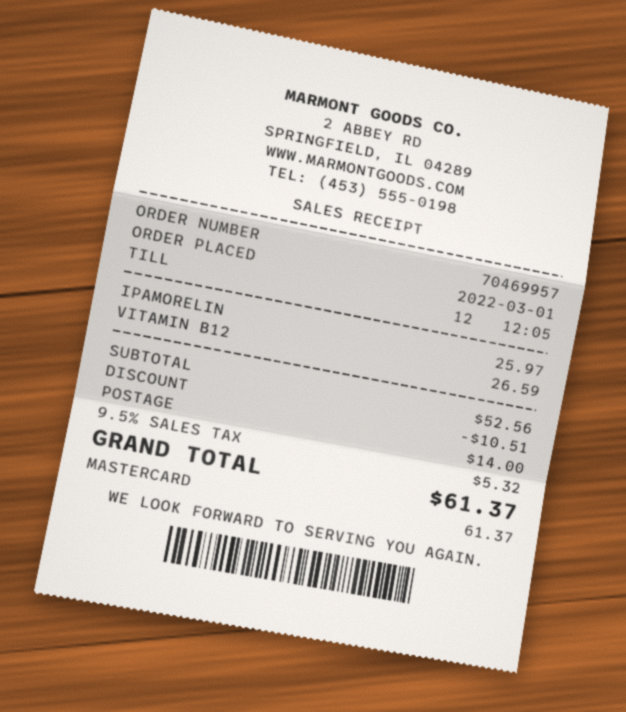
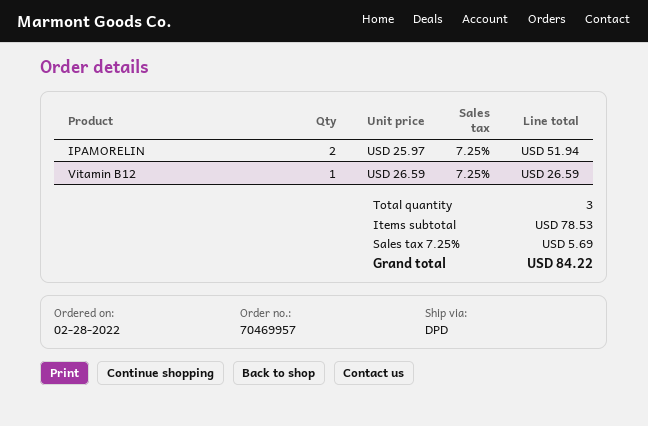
order date: 2022-03-01 -> 2022-02-28
IPAMORELIN: 1 x 25.97 = 25.97 -> 2 x 25.97 = 51.94
subtotal: 52.56 -> 78.53
discount: 10.51 -> none
shipping: 14.00 -> none
tax: 9.5% = 5.32 -> 7.25% = 5.69
total: 61.37 -> 84.22

